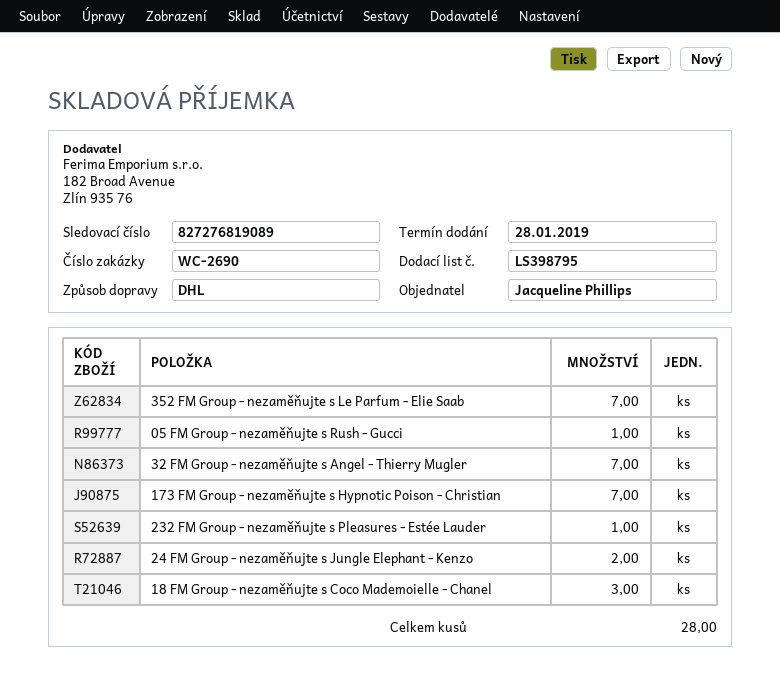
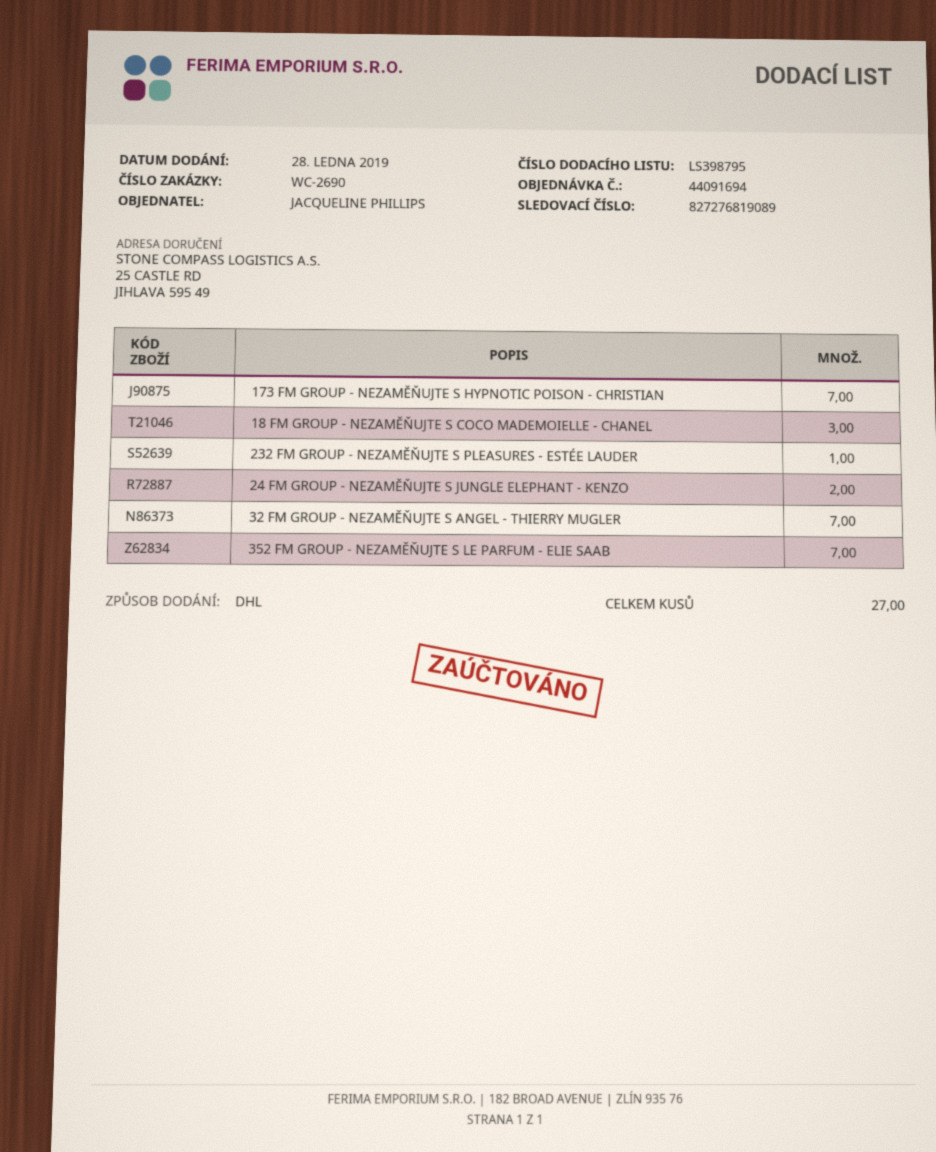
05 FM Group - nezaměňujte s Rush - Gucci: 1 -> none
total quantity: 28 -> 27

